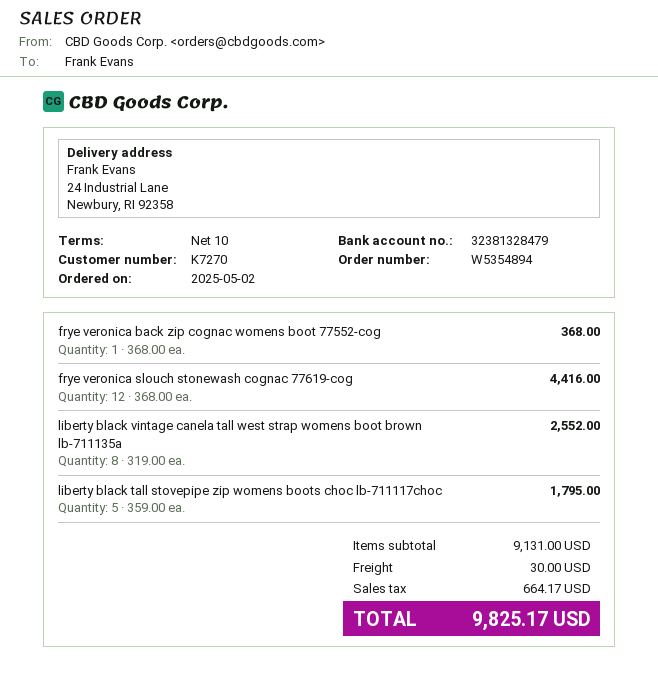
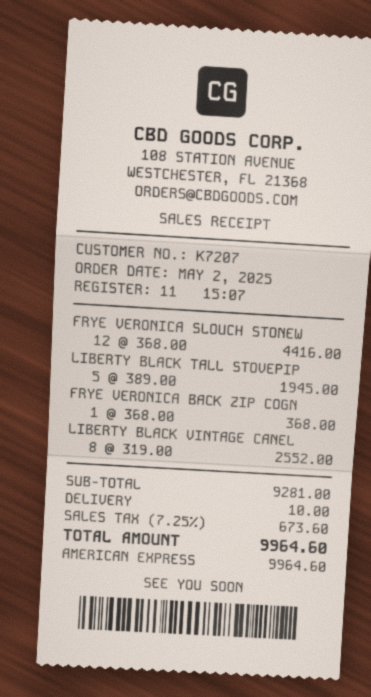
customer number: K7270 -> K7207
liberty black tall stovepipe zip womens boots choc lb-711117choc: 5 x 359.00 = 1795.00 -> 5 x 389.00 = 1945.00
subtotal: 9131.00 -> 9281.00
shipping: 30.00 -> 10.00
tax: 664.17 -> 673.60
total: 9825.17 -> 9964.60

